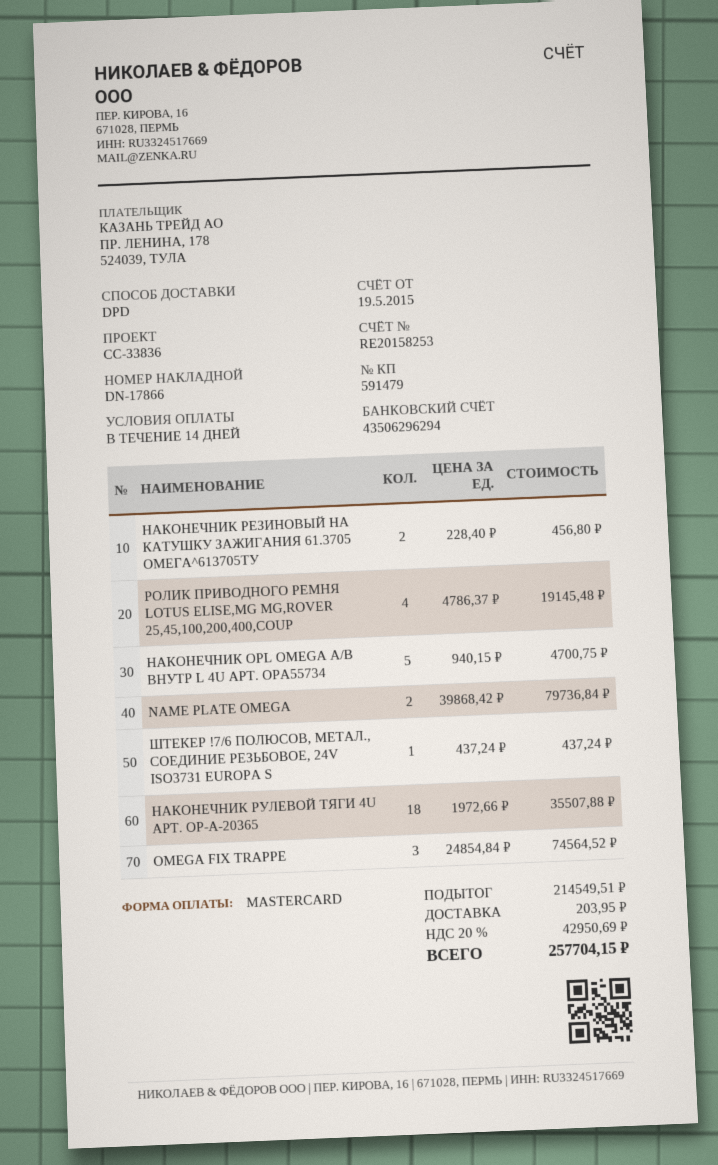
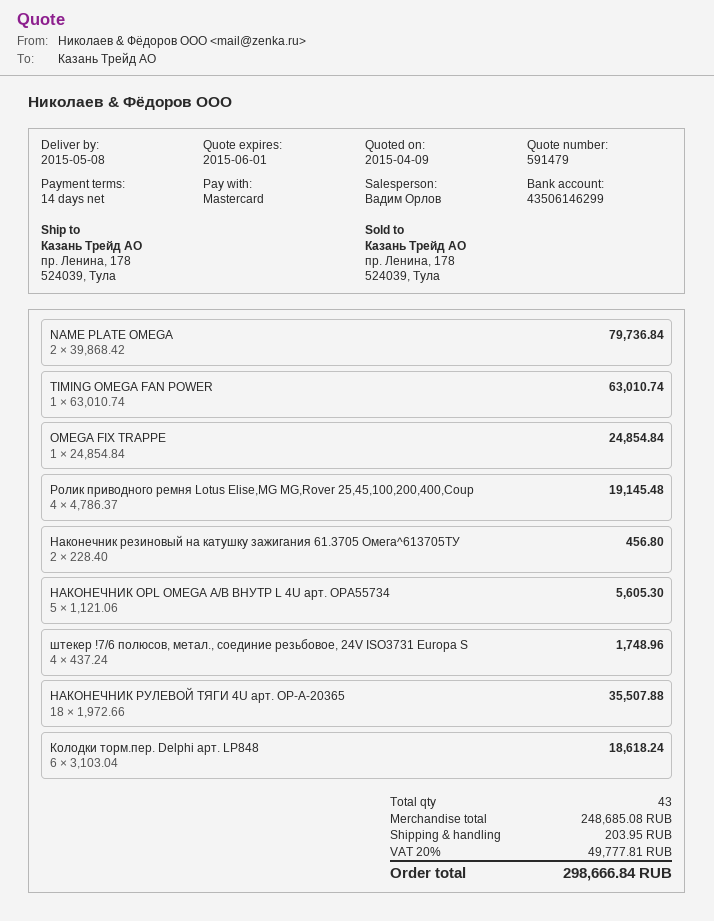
bank account: 43506296294 -> 43506146299
НАКОНЕЧНИК OPL OMEGA A/B ВНУТР L 4U АРТ. OPA55734: 5 x 940.15 = 4700.75 -> 5 x 1121.06 = 5605.30
ШТЕКЕР !7/6 ПОЛЮСОВ, МЕТАЛ., СОЕДИНИЕ РЕЗЬБОВОЕ, 24V ISO3731 EUROPA S: 1 x 437.24 = 437.24 -> 4 x 437.24 = 1748.96
OMEGA FIX TRAPPE: 3 x 24854.84 = 74564.52 -> 1 x 24854.84 = 24854.84
TIMING OMEGA FAN POWER: none -> 1 x 63010.74 = 63010.74
Колодки торм.пер. Delphi арт. LP848: none -> 6 x 3103.04 = 18618.24
subtotal: 214549.51 -> 248685.08
tax: 20% = 42950.69 -> 20% = 49777.81
total: 257704.15 -> 298666.84

